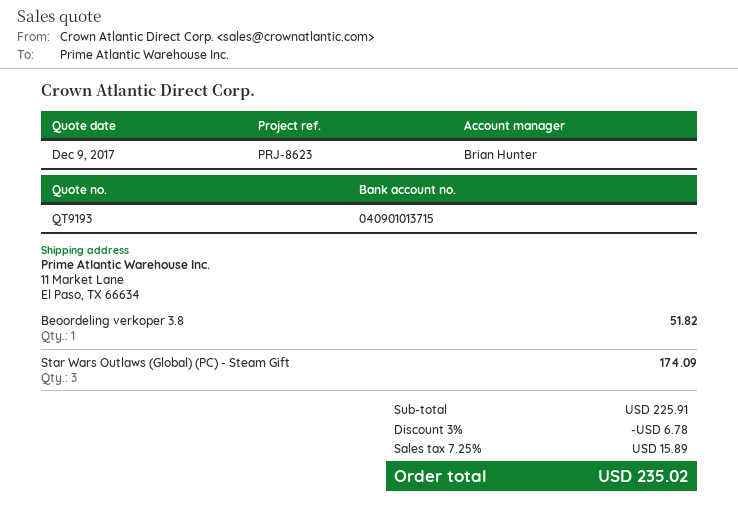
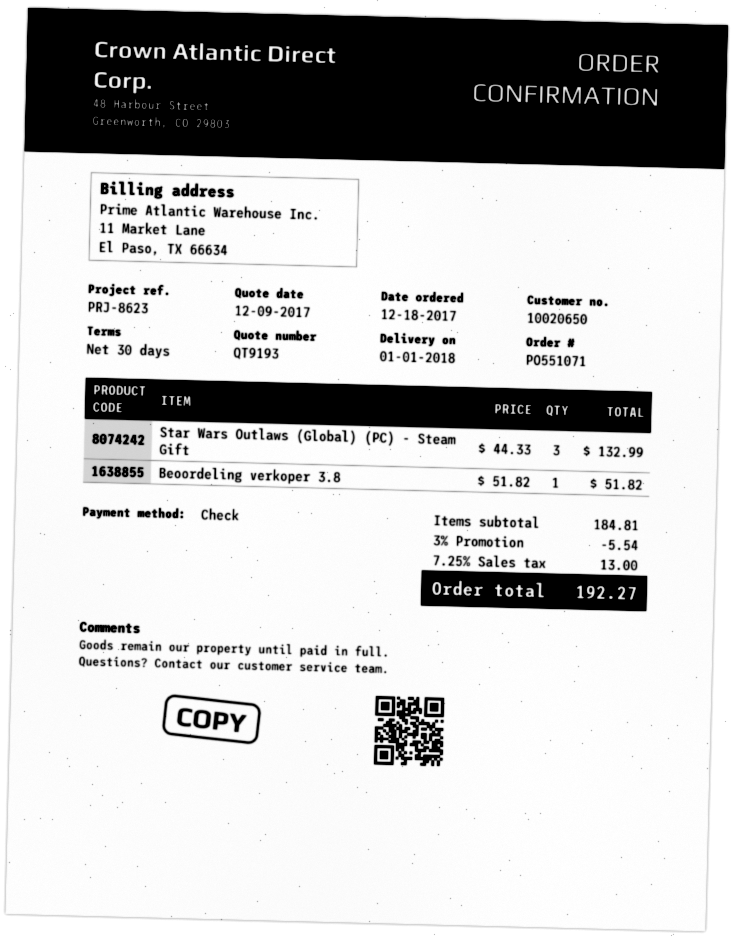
Star Wars Outlaws (Global) (PC) - Steam Gift: 3 for 174.09 -> 3 for 132.99
subtotal: 225.91 -> 184.81
discount: 3% = 6.78 -> 3% = 5.54
tax: 7.25% = 15.89 -> 7.25% = 13.00
total: 235.02 -> 192.27

